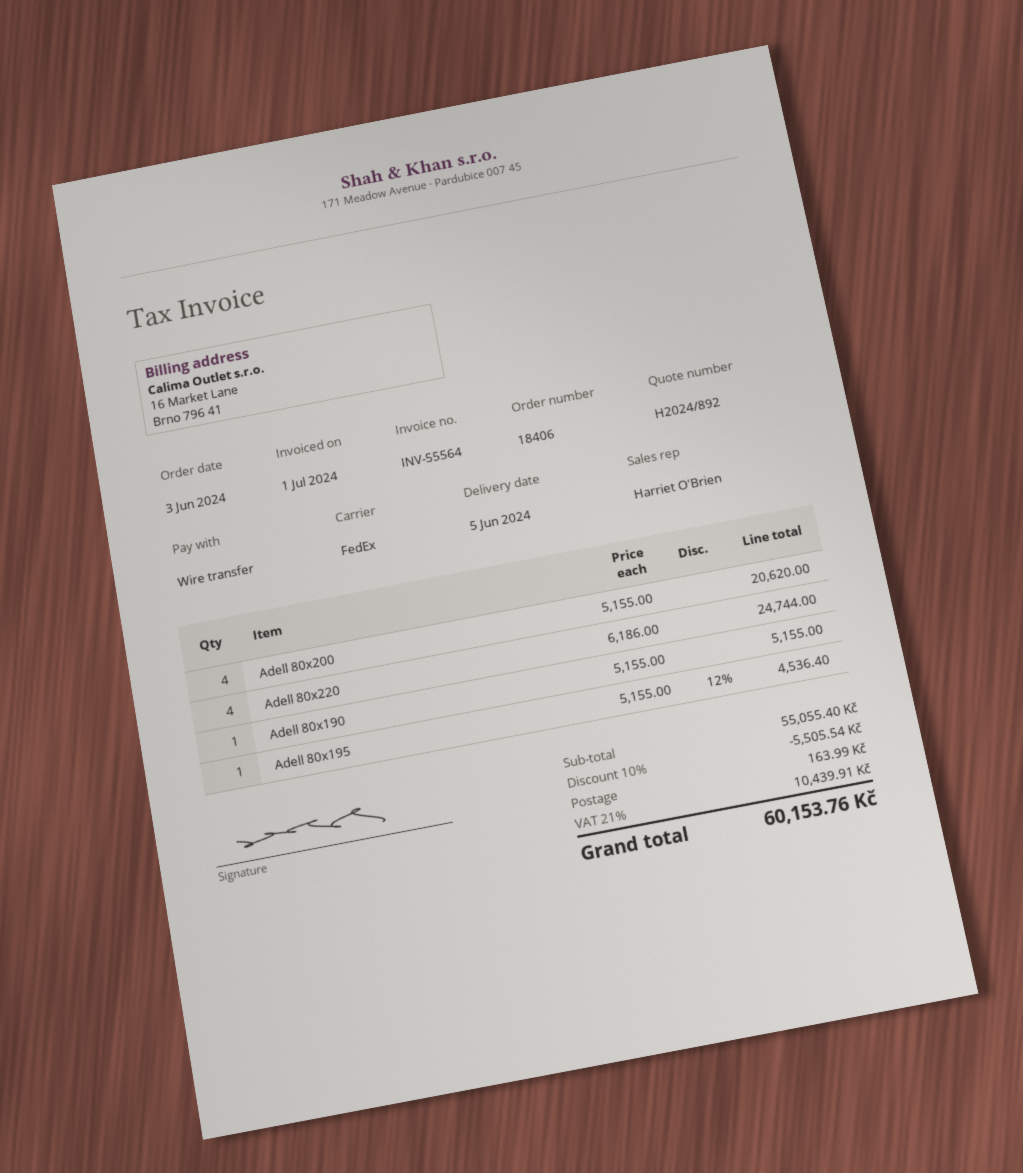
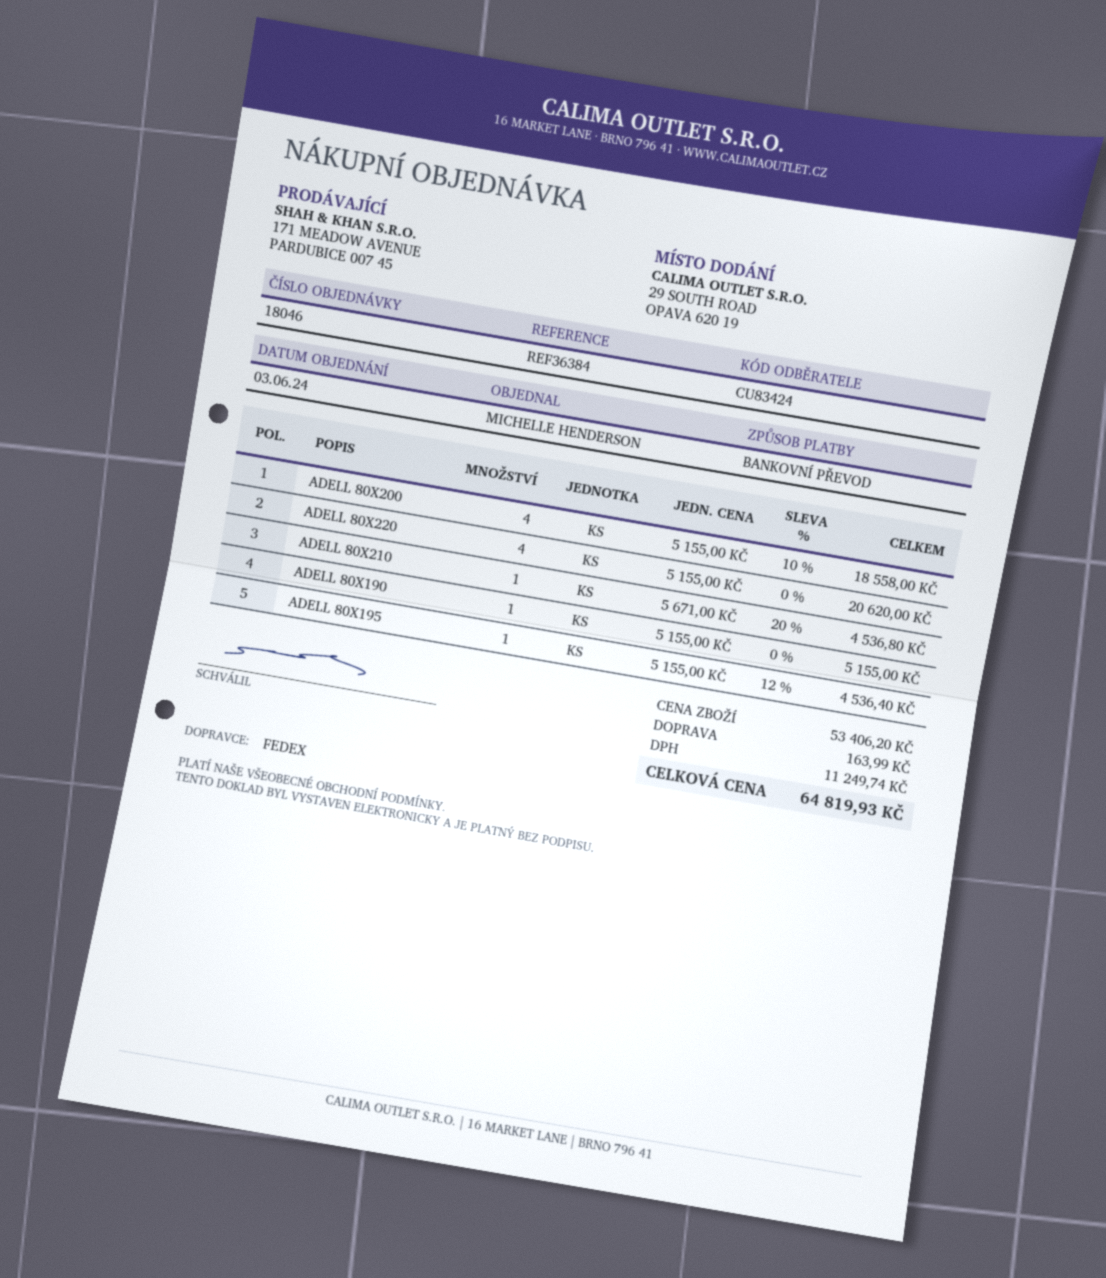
order number: 18406 -> 18046
Adell 80x200: 4 x 5155.00 = 20620.00 -> 4 x 5155.00 - 10% = 18558.00
Adell 80x220: 4 x 6186.00 = 24744.00 -> 4 x 5155.00 = 20620.00
ADELL 80X210: none -> 1 x 5671.00 - 20% = 4536.80
subtotal: 55055.40 -> 53406.20
discount: 10% = 5505.54 -> none
tax: 10439.91 -> 11249.74
total: 60153.76 -> 64819.93

